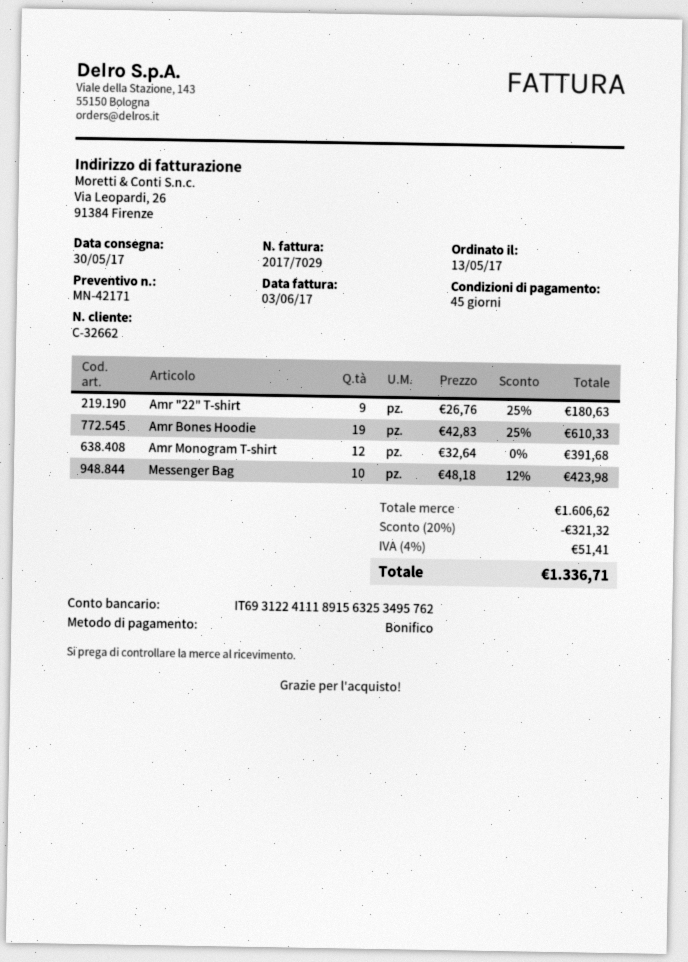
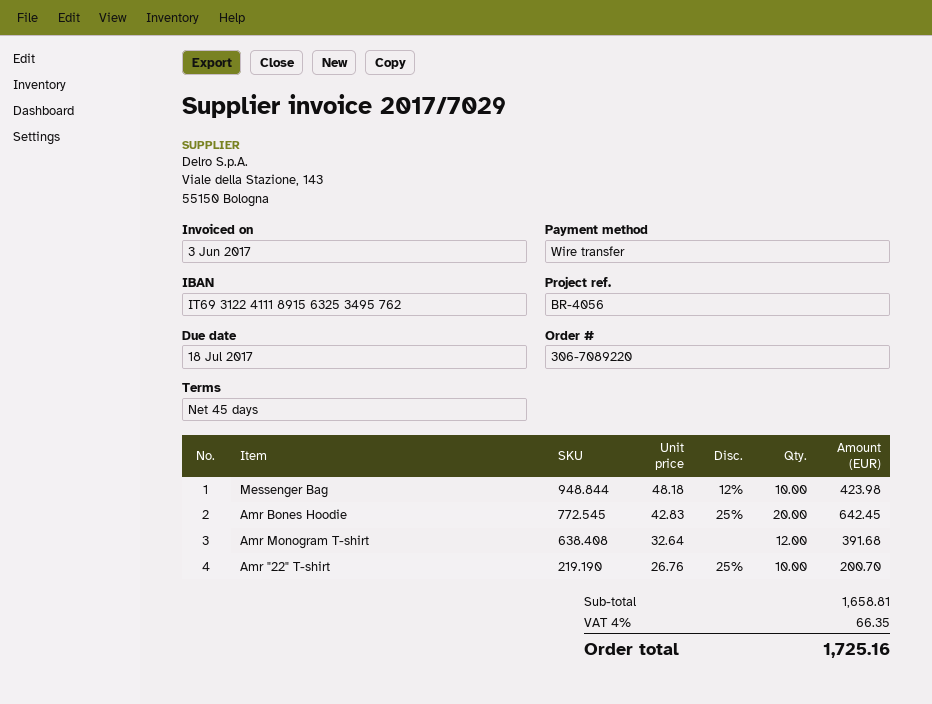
Amr "22" T-shirt: 9 x 26.76 - 25% = 180.63 -> 10 x 26.76 - 25% = 200.70
Amr Bones Hoodie: 19 x 42.83 - 25% = 610.33 -> 20 x 42.83 - 25% = 642.45
subtotal: 1606.62 -> 1658.81
discount: 20% = 321.32 -> none
tax: 4% = 51.41 -> 4% = 66.35
total: 1336.71 -> 1725.16

